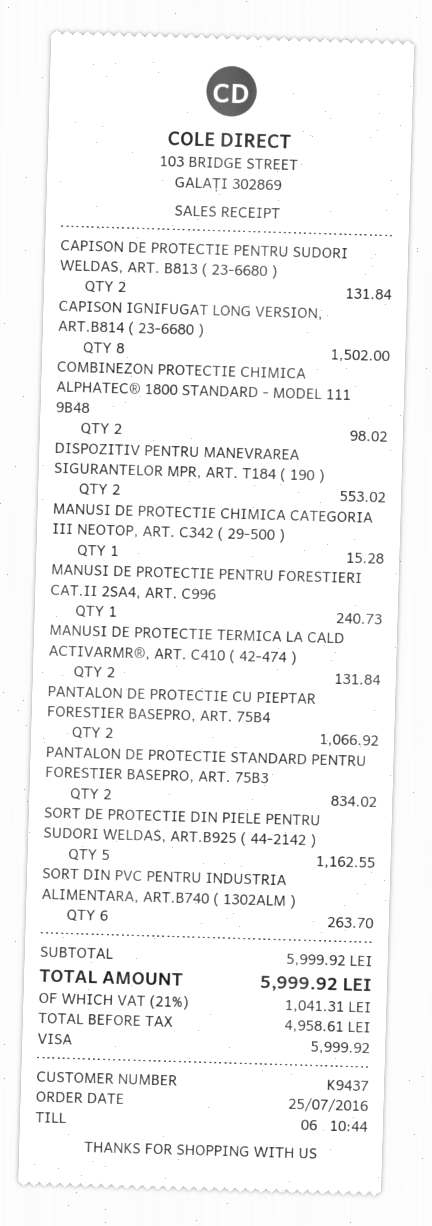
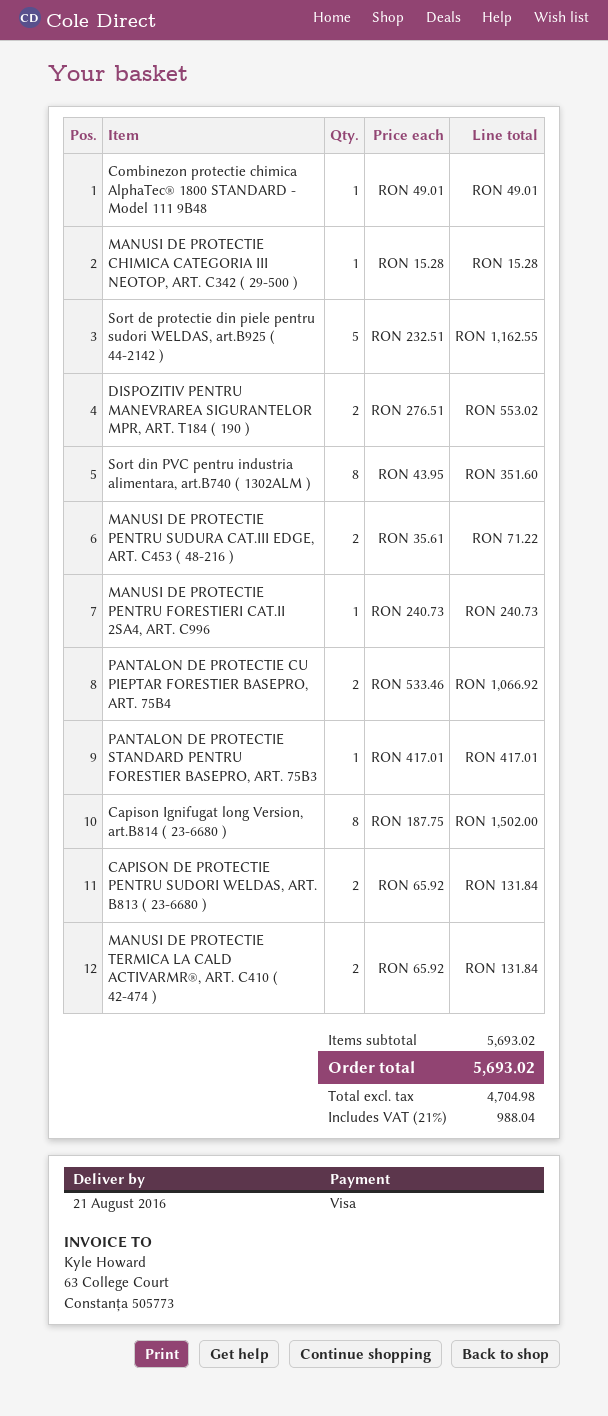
COMBINEZON PROTECTIE CHIMICA ALPHATEC® 1800 STANDARD - MODEL 111 9B48: 2 for 98.02 -> 1 for 49.01
PANTALON DE PROTECTIE STANDARD PENTRU FORESTIER BASEPRO, ART. 75B3: 2 for 834.02 -> 1 for 417.01
SORT DIN PVC PENTRU INDUSTRIA ALIMENTARA, ART.B740 ( 1302ALM ): 6 for 263.70 -> 8 for 351.60
MANUSI DE PROTECTIE PENTRU SUDURA CAT.III EDGE, ART. C453 ( 48-216 ): none -> 2 for 71.22
subtotal: 5999.92 -> 5693.02
net: 4958.61 -> 4704.98
tax: 21% = 1041.31 -> 21% = 988.04
total: 5999.92 -> 5693.02

